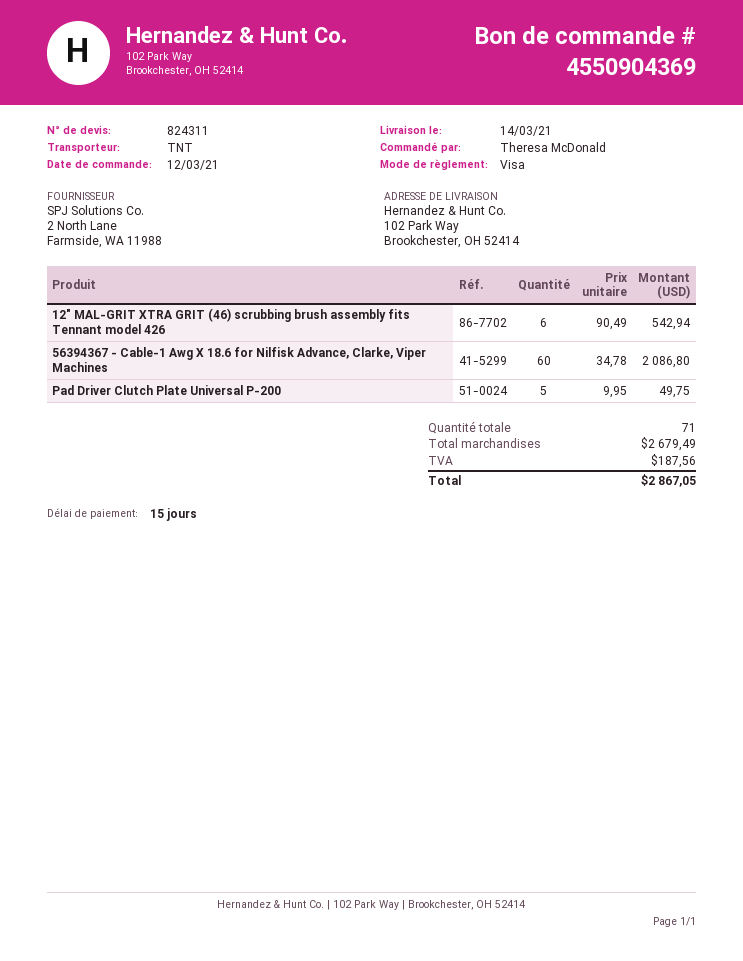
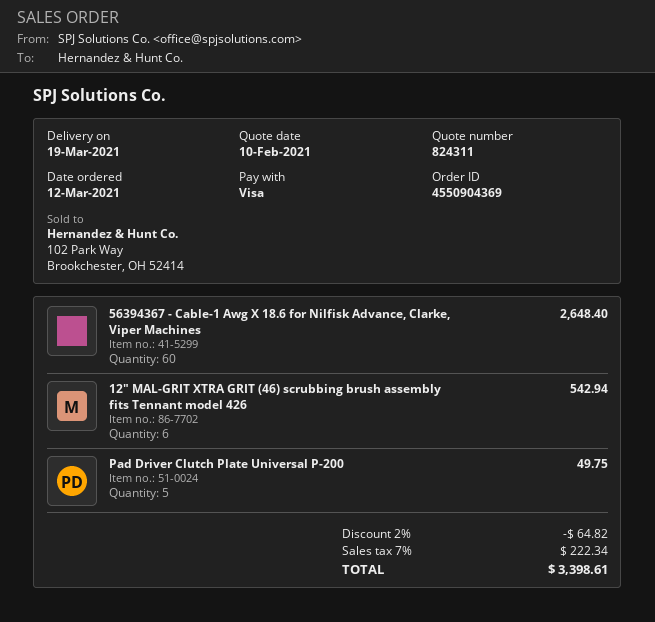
delivery date: 2021-03-14 -> 2021-03-19
56394367 - Cable-1 Awg X 18.6 for Nilfisk Advance, Clarke, Viper Machines: 60 for 2086.80 -> 60 for 2648.40
discount: none -> 2% = 64.82
tax: 187.56 -> 222.34
total: 2867.05 -> 3398.61

